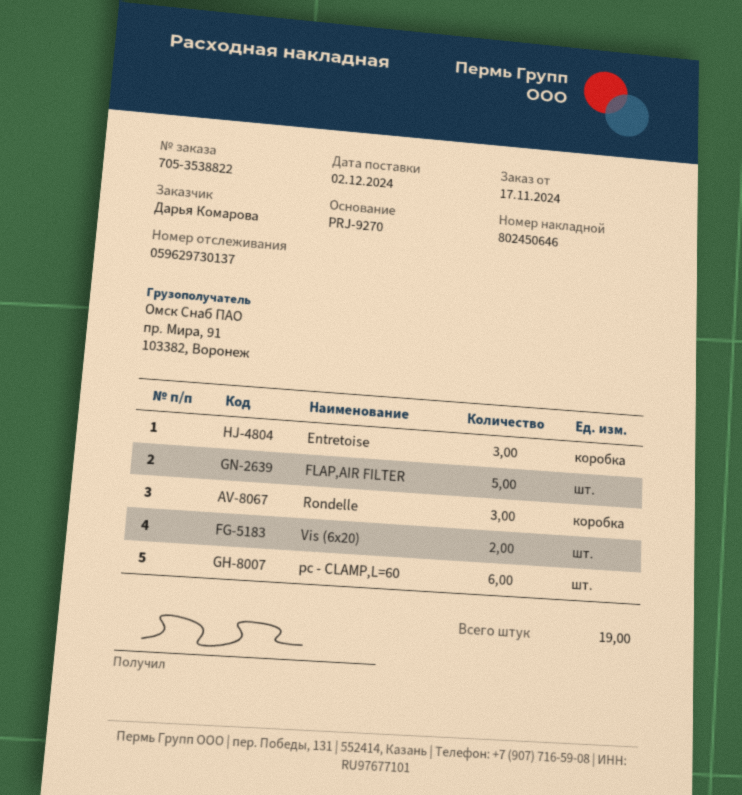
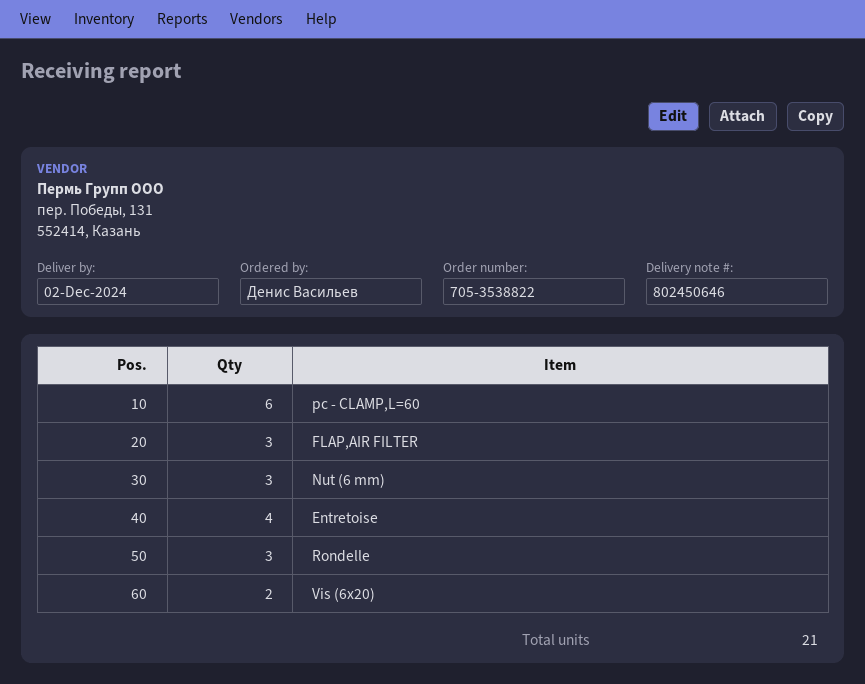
ordered by: Дарья Комарова -> Денис Васильев
Entretoise: 3 -> 4
FLAP,AIR FILTER: 5 -> 3
Nut (6 mm): none -> 3
total quantity: 19 -> 21

